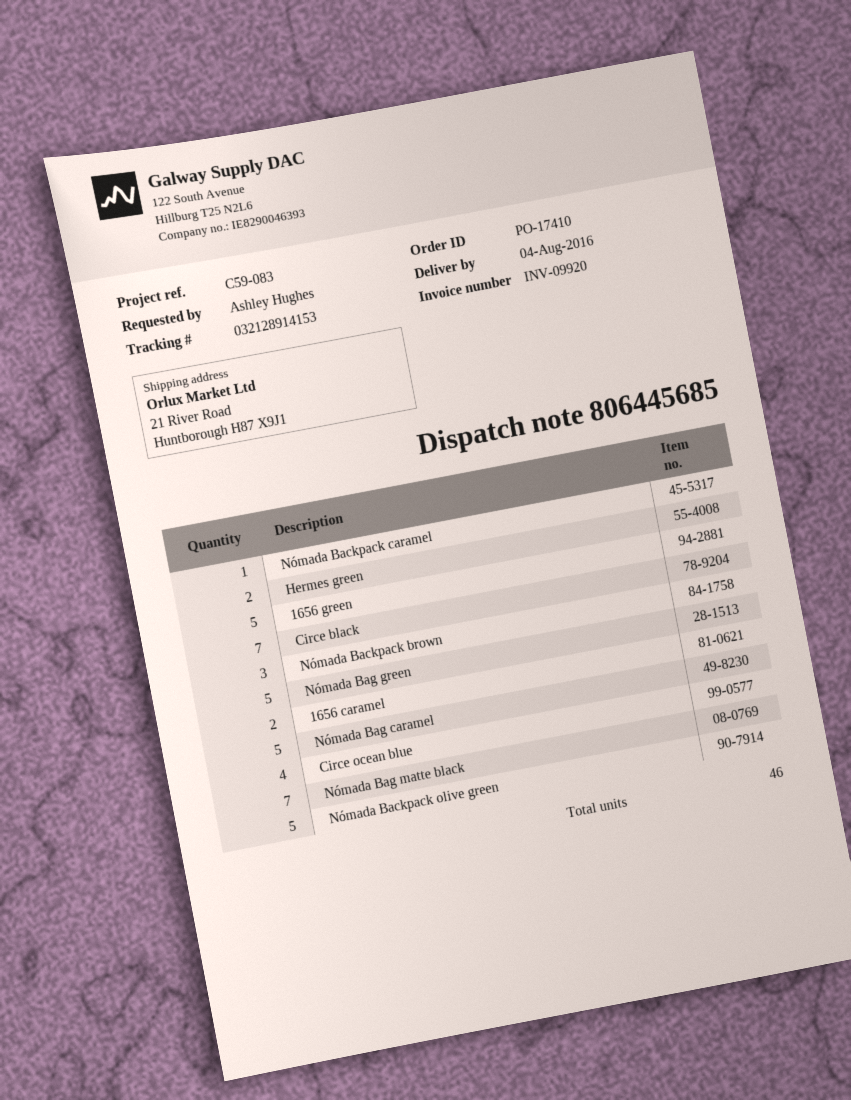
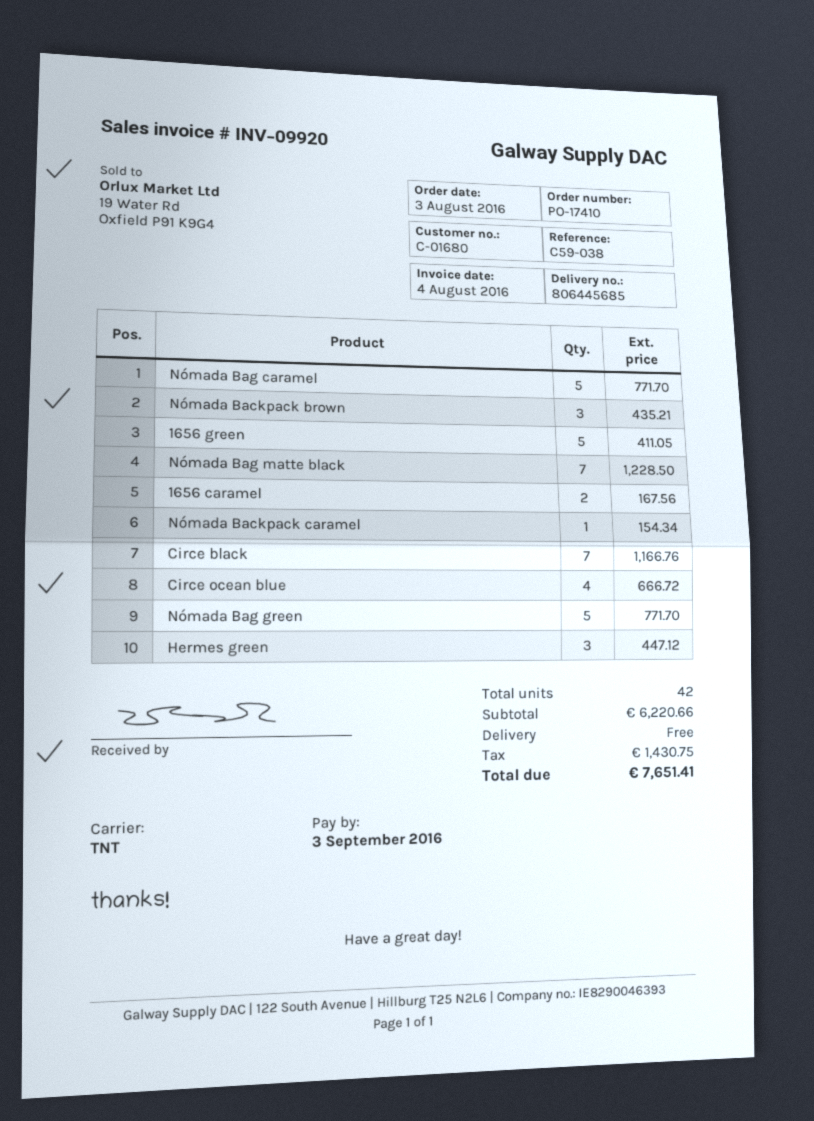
reference: C59-083 -> C59-038
Hermes green: 2 -> 3
Nómada Backpack olive green: 5 -> none
total quantity: 46 -> 42

